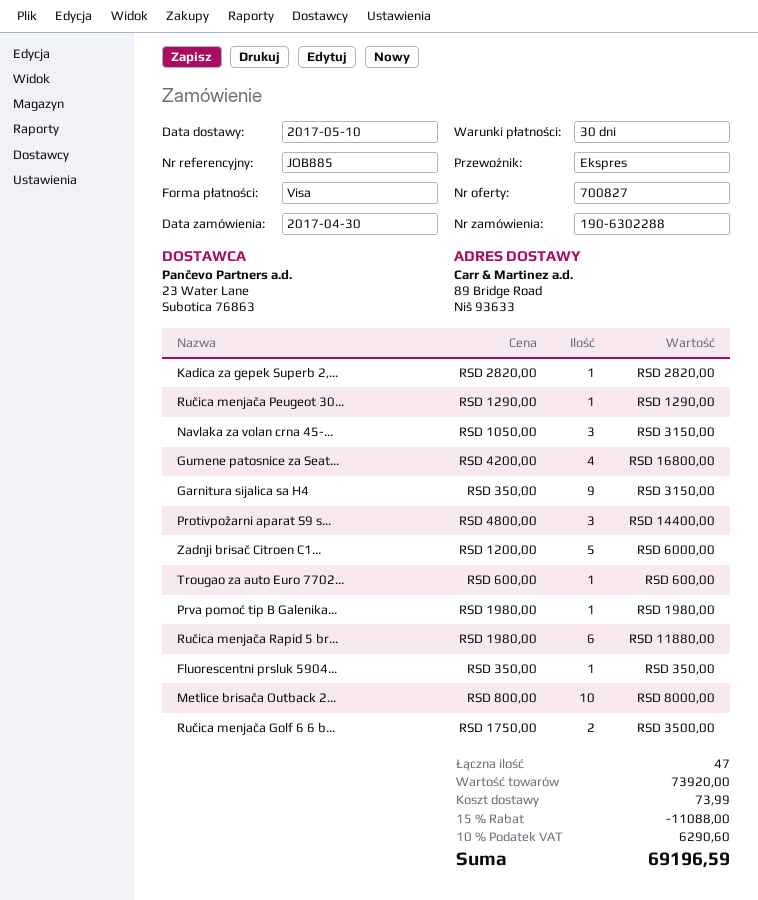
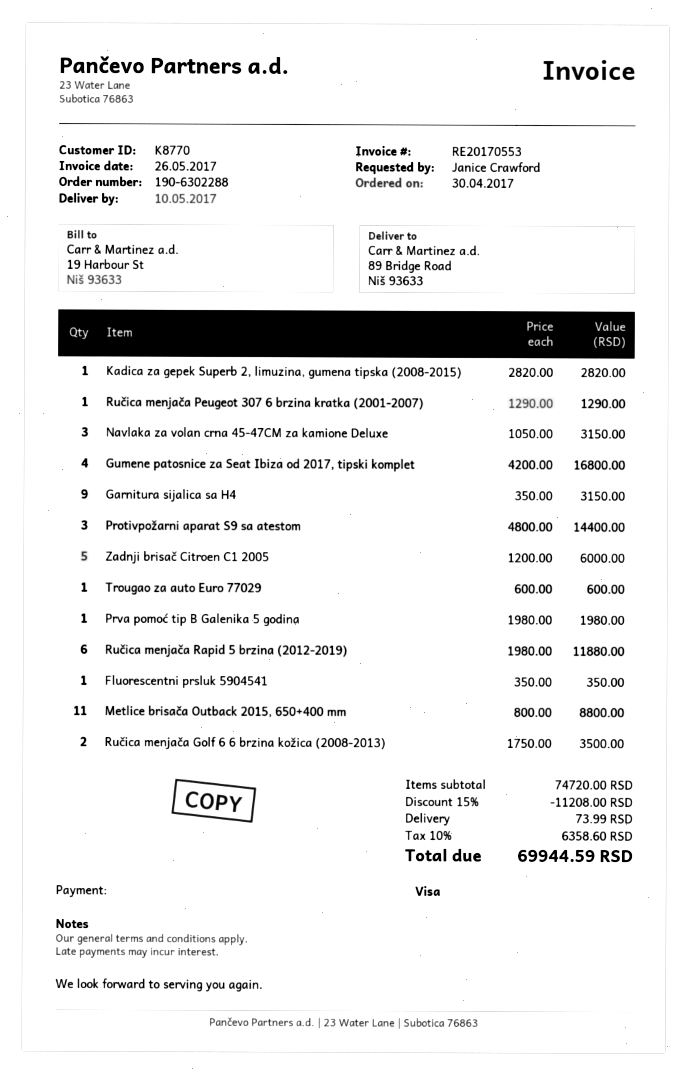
Metlice brisača Outback 2...: 10 x 800.00 = 8000.00 -> 11 x 800.00 = 8800.00
subtotal: 73920.00 -> 74720.00
discount: 15% = 11088.00 -> 15% = 11208.00
tax: 10% = 6290.60 -> 10% = 6358.60
total: 69196.59 -> 69944.59

